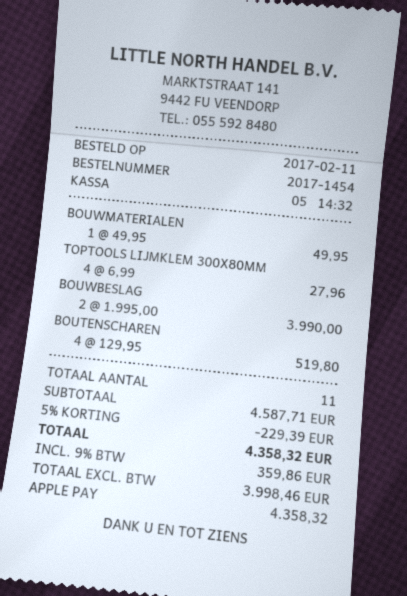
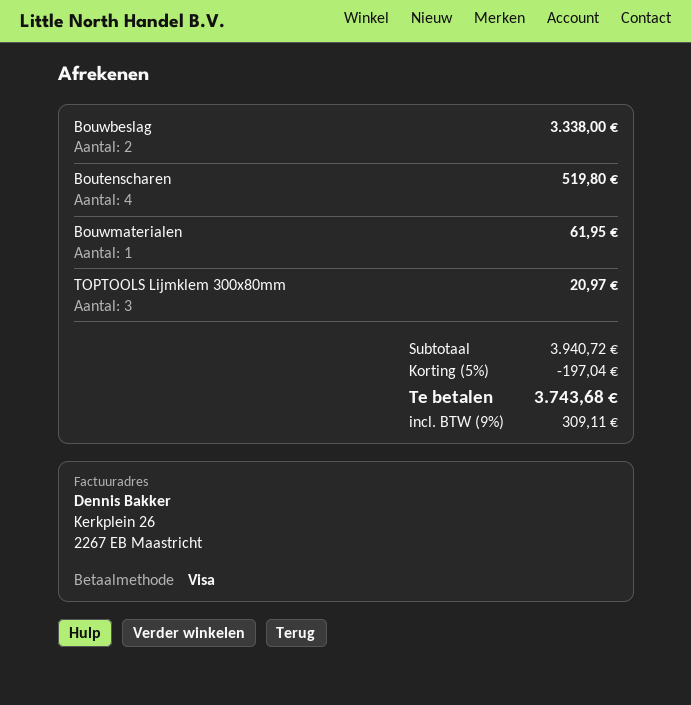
payment method: Apple Pay -> Visa
BOUWMATERIALEN: 1 for 49.95 -> 1 for 61.95
TOPTOOLS LIJMKLEM 300X80MM: 4 for 27.96 -> 3 for 20.97
BOUWBESLAG: 2 for 3990.00 -> 2 for 3338.00
subtotal: 4587.71 -> 3940.72
discount: 5% = 229.39 -> 5% = 197.04
tax: 9% = 359.86 -> 9% = 309.11
total: 4358.32 -> 3743.68

